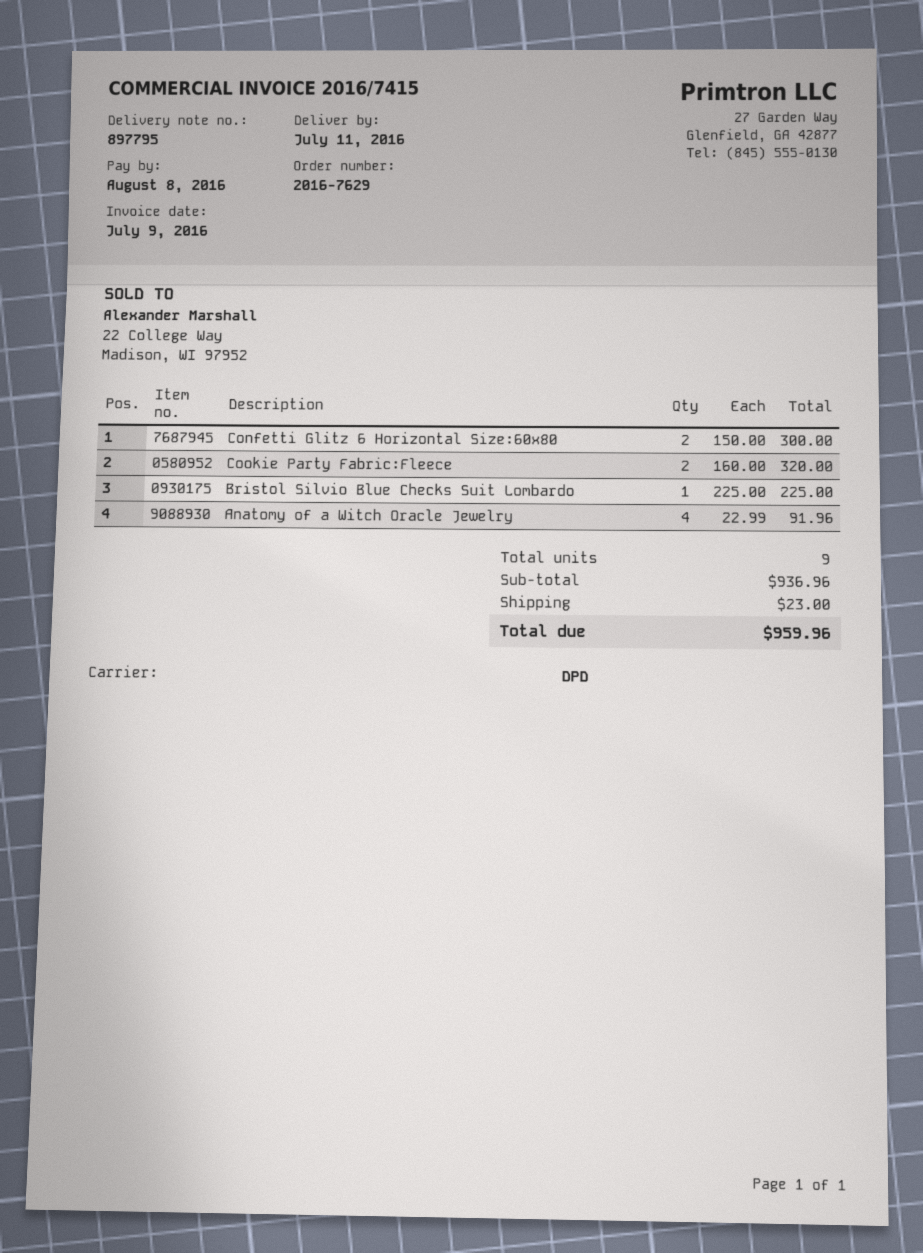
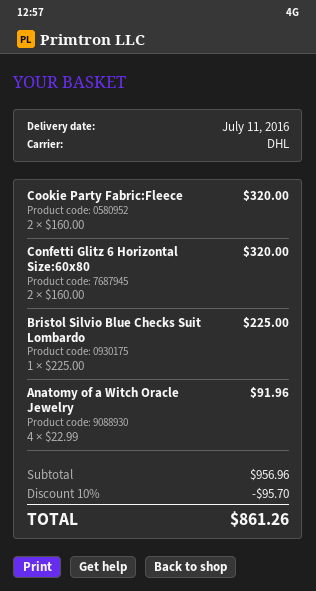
shipping method: DPD -> DHL
Confetti Glitz 6 Horizontal Size:60x80: 2 x 150.00 = 300.00 -> 2 x 160.00 = 320.00
subtotal: 936.96 -> 956.96
discount: none -> 10% = 95.70
shipping: 23.00 -> none
total: 959.96 -> 861.26

